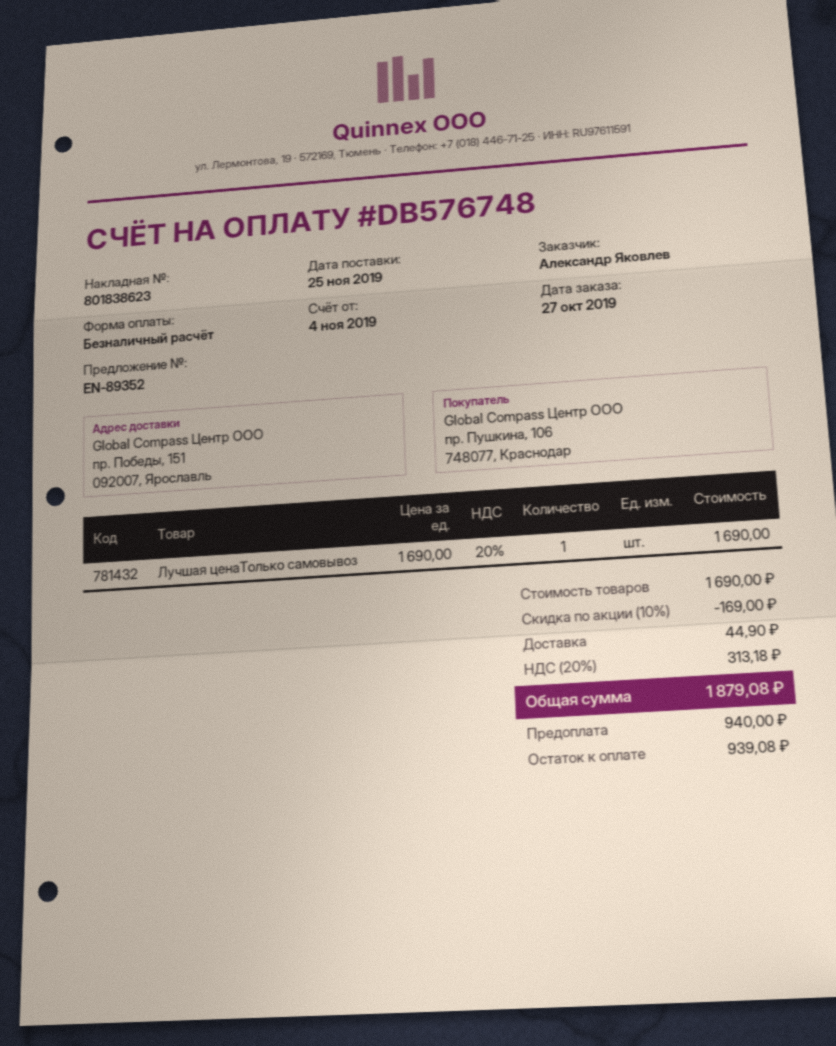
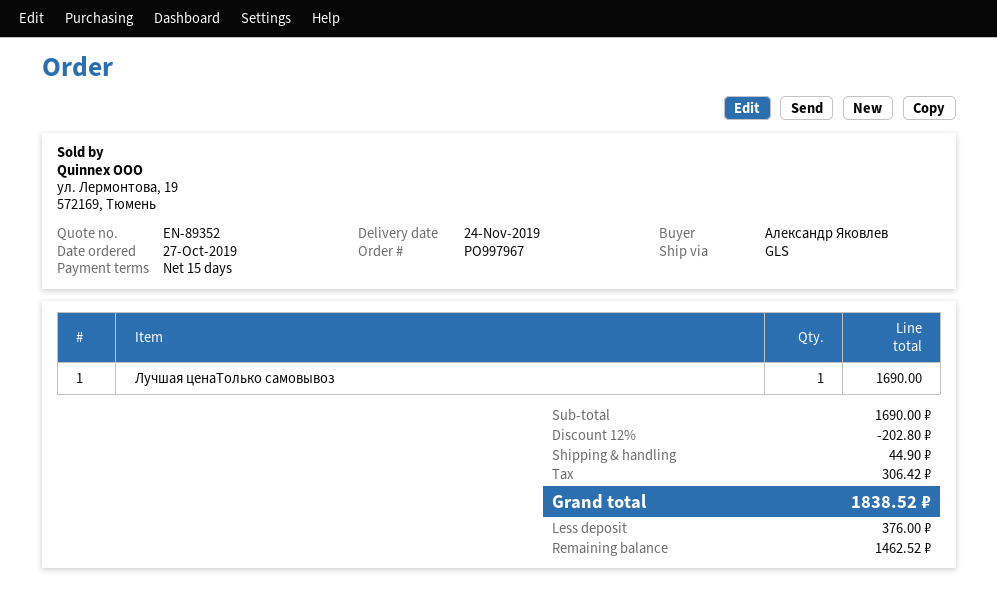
delivery date: 2019-11-25 -> 2019-11-24
discount: 10% = 169.00 -> 12% = 202.80
tax: 313.18 -> 306.42
total: 1879.08 -> 1838.52
deposit: 940.00 -> 376.00
balance: 939.08 -> 1462.52

